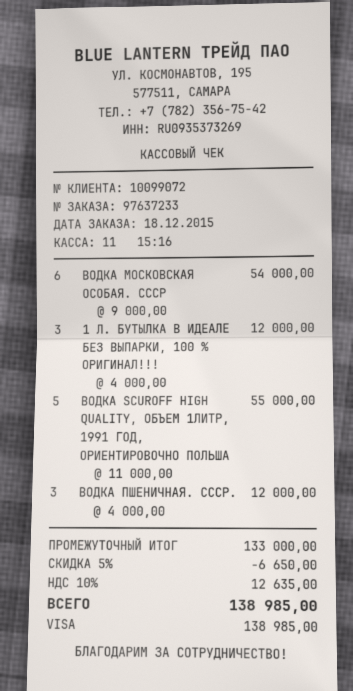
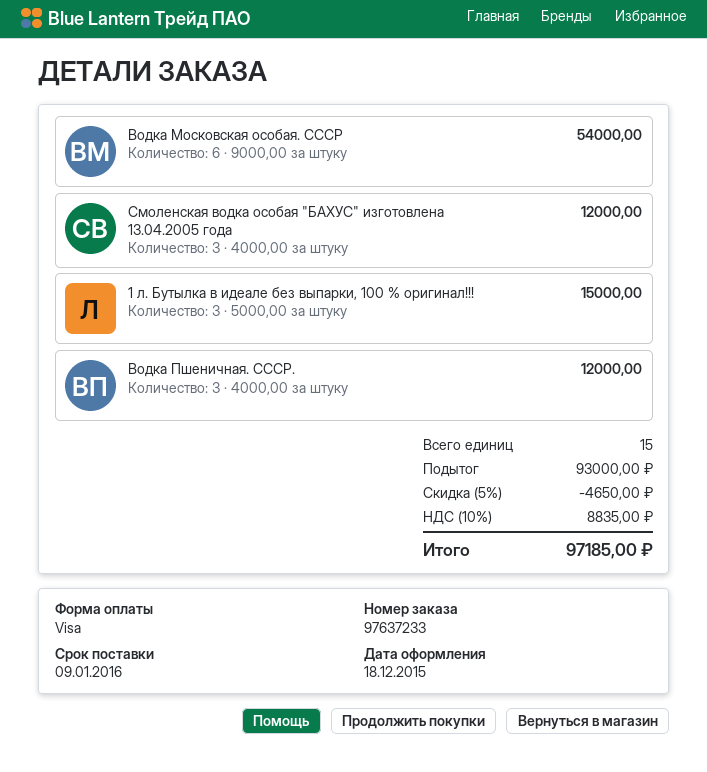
1 Л. БУТЫЛКА В ИДЕАЛЕ БЕЗ ВЫПАРКИ, 100 % ОРИГИНАЛ!!!: 3 x 4000.00 = 12000.00 -> 3 x 5000.00 = 15000.00
ВОДКА SCUROFF HIGH QUALITY, ОБЪЕМ 1ЛИТР, 1991 ГОД, ОРИЕНТИРОВОЧНО ПОЛЬША: 5 x 11000.00 = 55000.00 -> none
Смоленская водка особая "БАХУС" изготовлена 13.04.2005 года: none -> 3 x 4000.00 = 12000.00
subtotal: 133000.00 -> 93000.00
discount: 5% = 6650.00 -> 5% = 4650.00
tax: 10% = 12635.00 -> 10% = 8835.00
total: 138985.00 -> 97185.00

